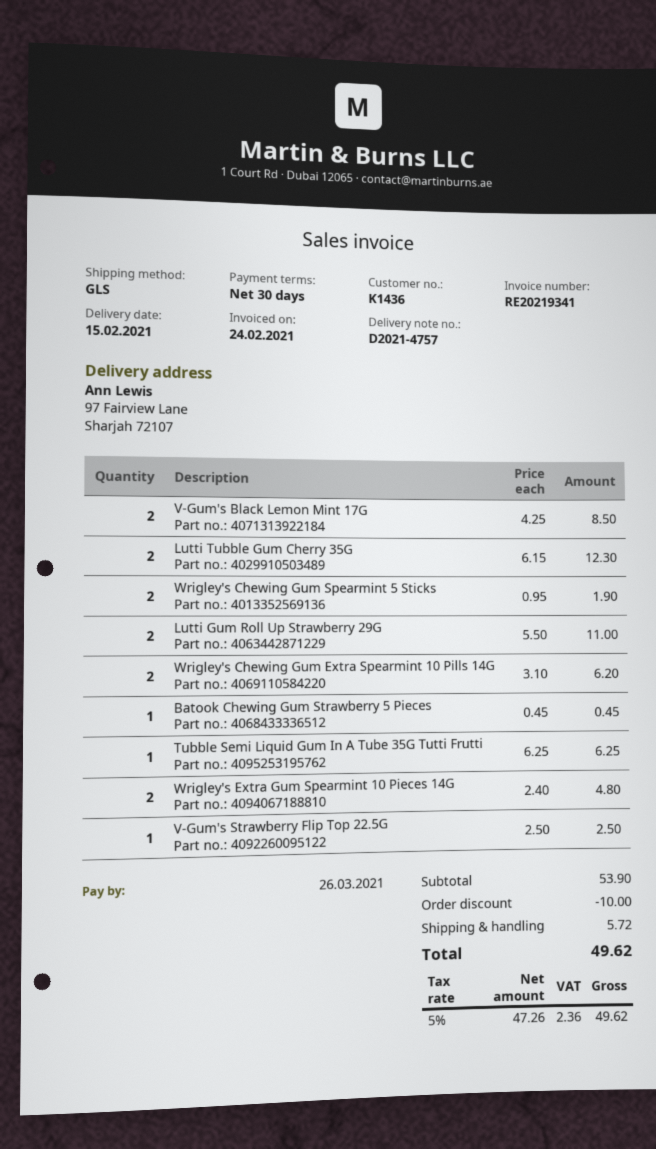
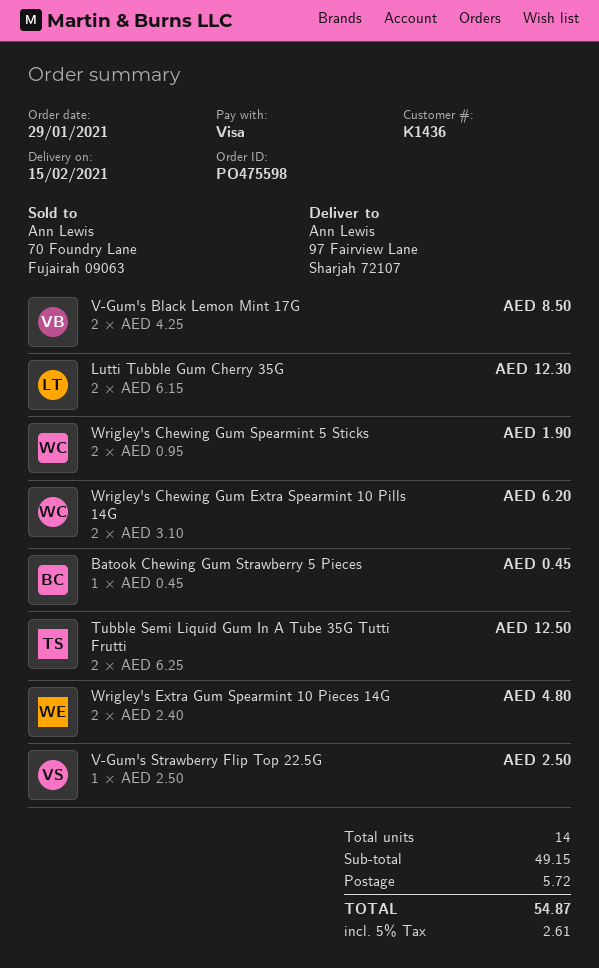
Lutti Gum Roll Up Strawberry 29G: 2 x 5.50 = 11.00 -> none
Tubble Semi Liquid Gum In A Tube 35G Tutti Frutti: 1 x 6.25 = 6.25 -> 2 x 6.25 = 12.50
subtotal: 53.90 -> 49.15
discount: 10.00 -> none
tax: 5% = 2.36 -> 5% = 2.61
total: 49.62 -> 54.87

